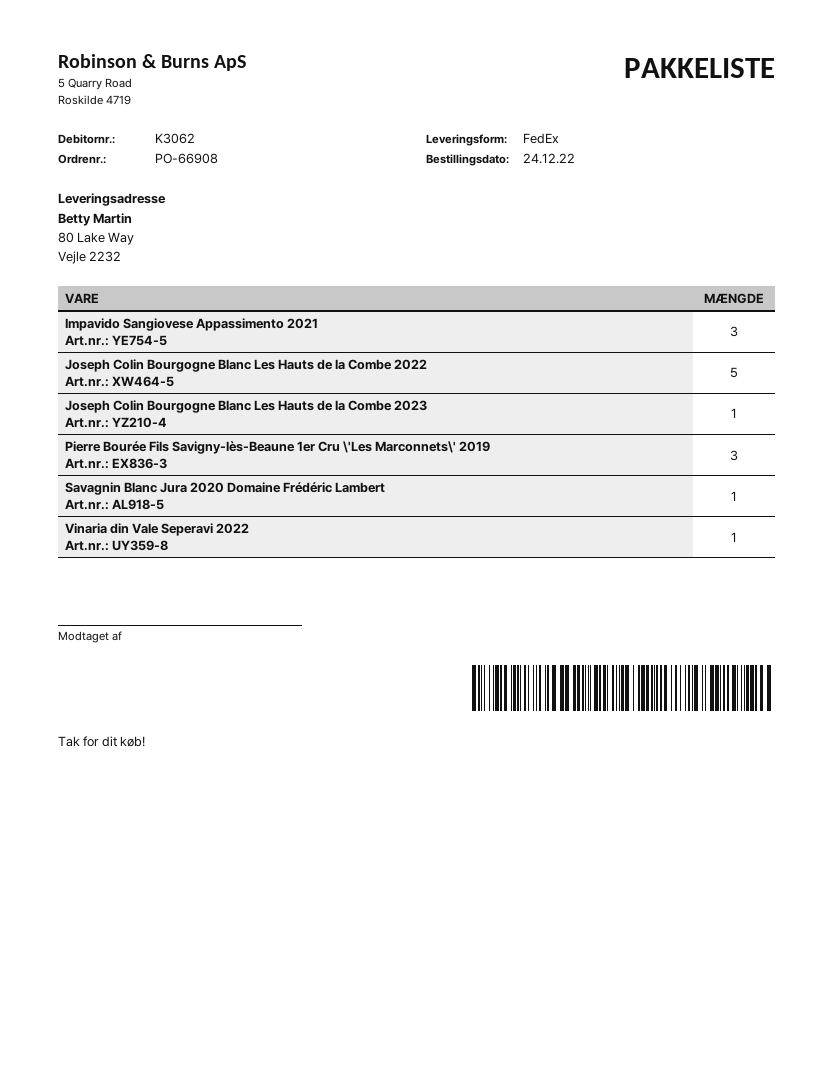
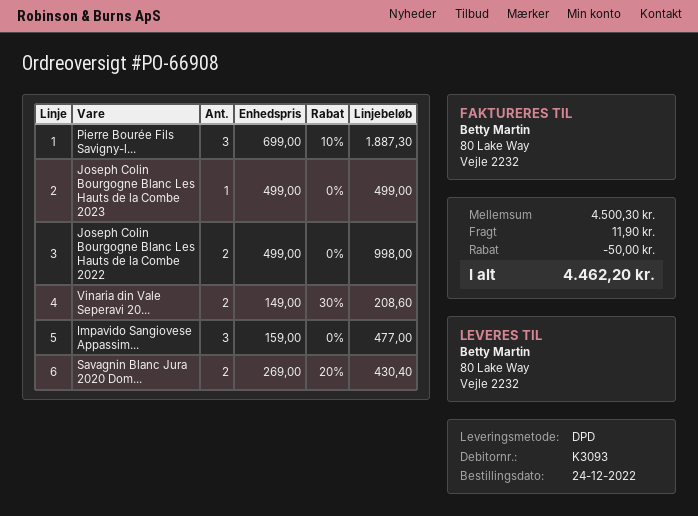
customer number: K3062 -> K3093
shipping method: FedEx -> DPD
Joseph Colin Bourgogne Blanc Les Hauts de la Combe 2022: 5 -> 2
Savagnin Blanc Jura 2020 Domaine Frédéric Lambert: 1 -> 2
Vinaria din Vale Seperavi 2022: 1 -> 2

